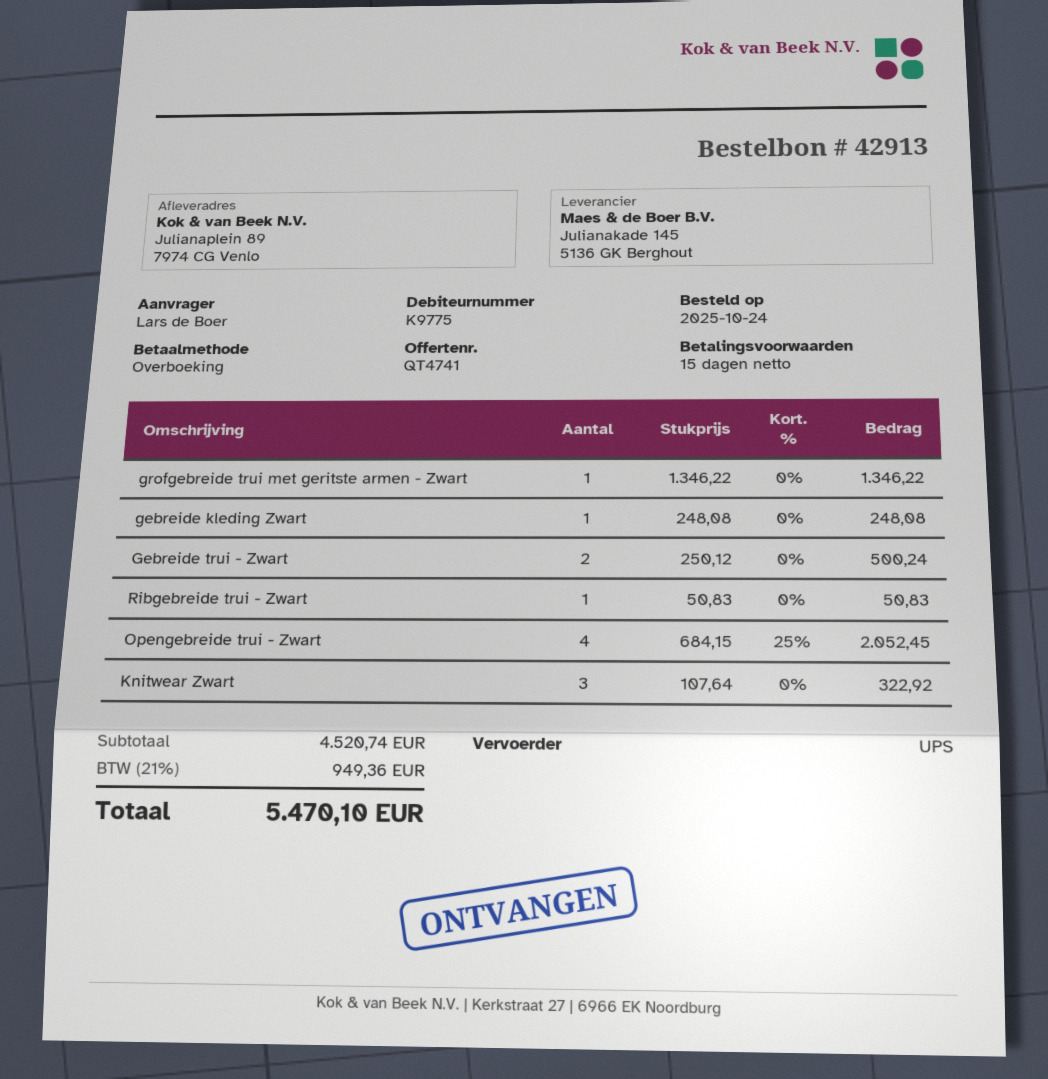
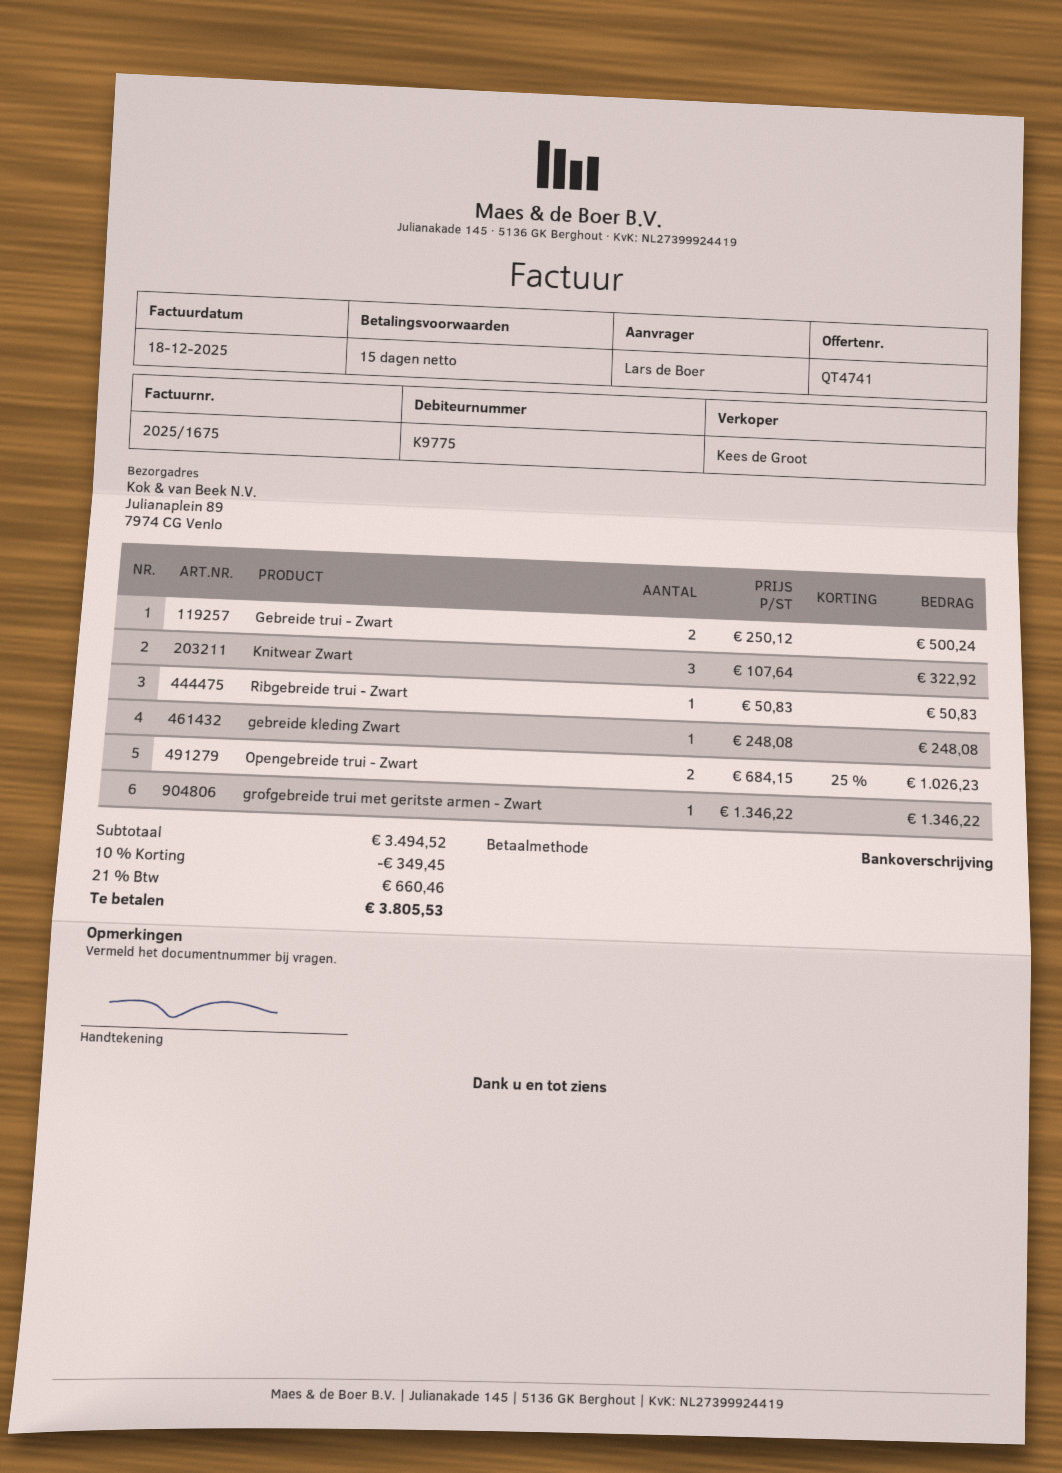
Opengebreide trui - Zwart: 4 x 684.15 - 25% = 2052.45 -> 2 x 684.15 - 25% = 1026.23
subtotal: 4520.74 -> 3494.52
discount: none -> 10% = 349.45
tax: 21% = 949.36 -> 21% = 660.46
total: 5470.10 -> 3805.53

